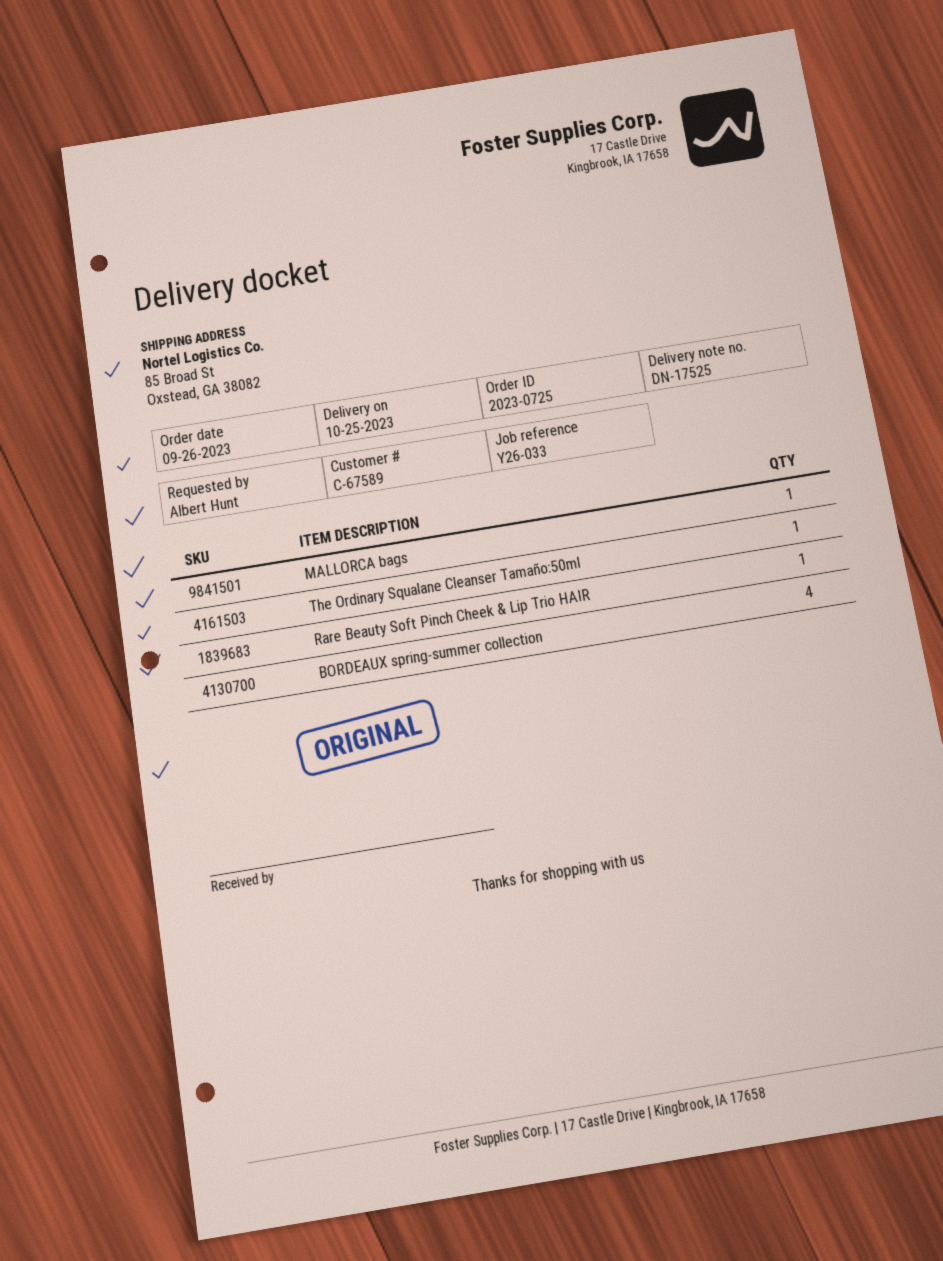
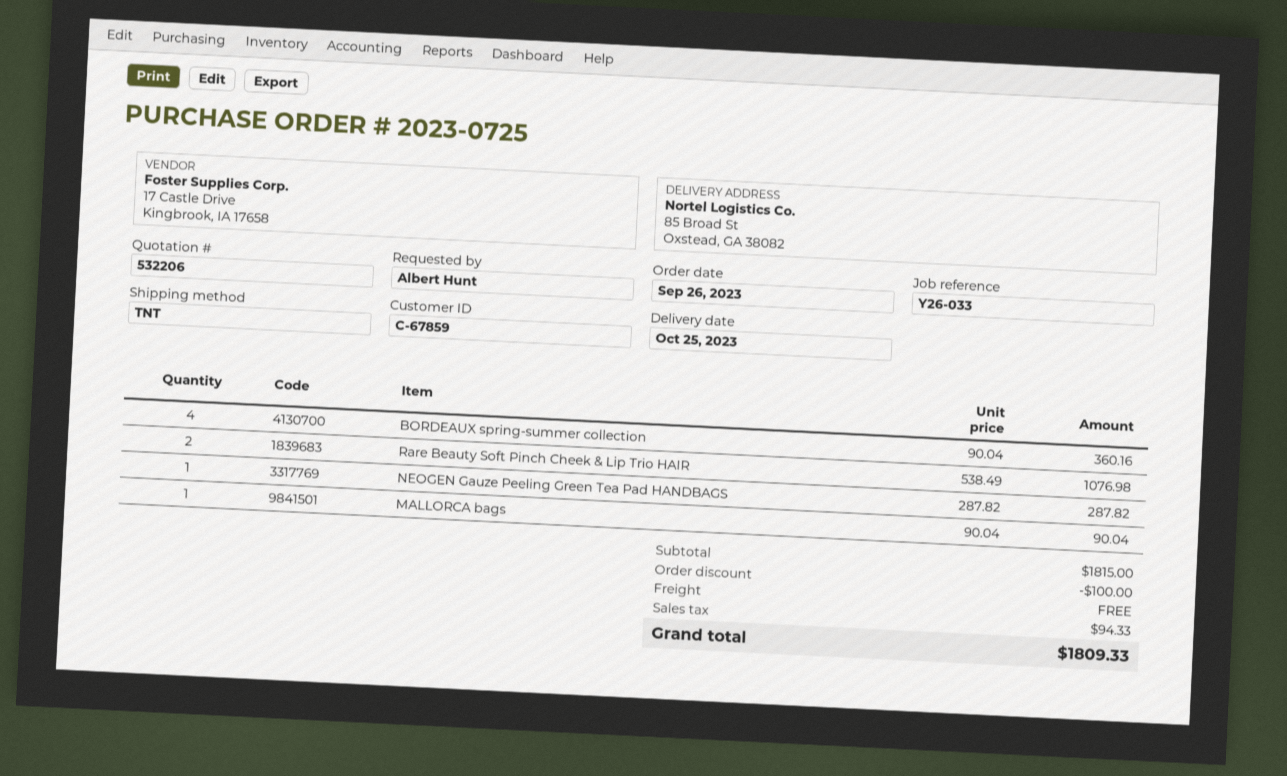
customer number: C-67589 -> C-67859
The Ordinary Squalane Cleanser Tamaño:50ml: 1 -> none
Rare Beauty Soft Pinch Cheek & Lip Trio HAIR: 1 -> 2
NEOGEN Gauze Peeling Green Tea Pad HANDBAGS: none -> 1

